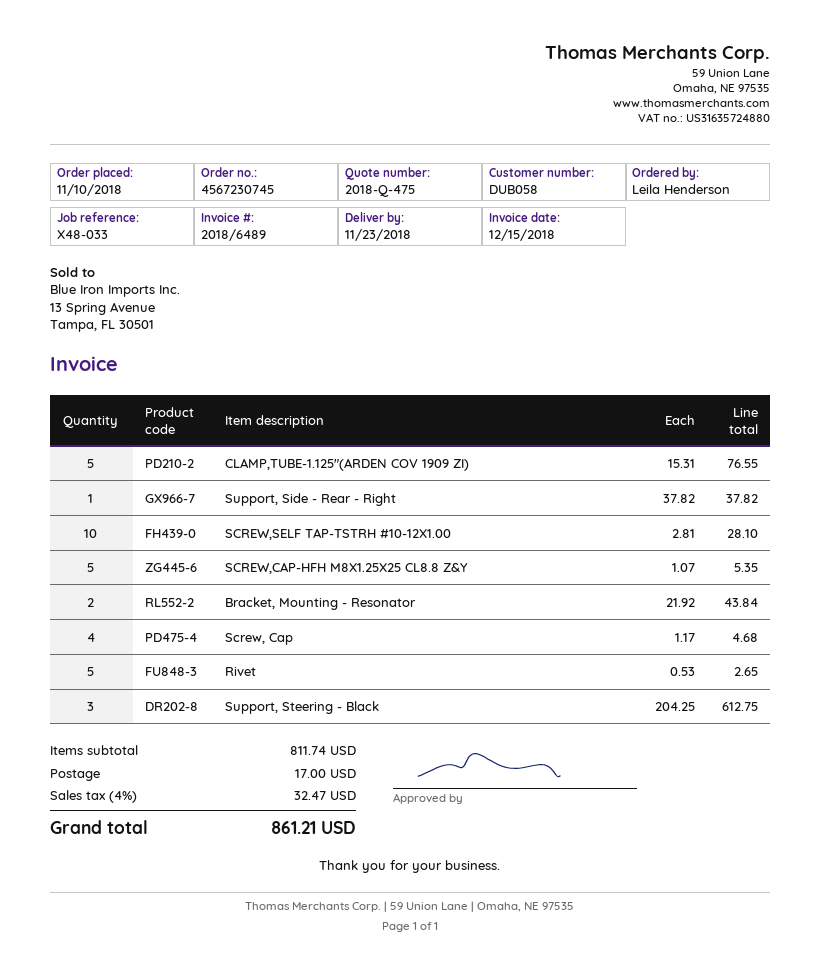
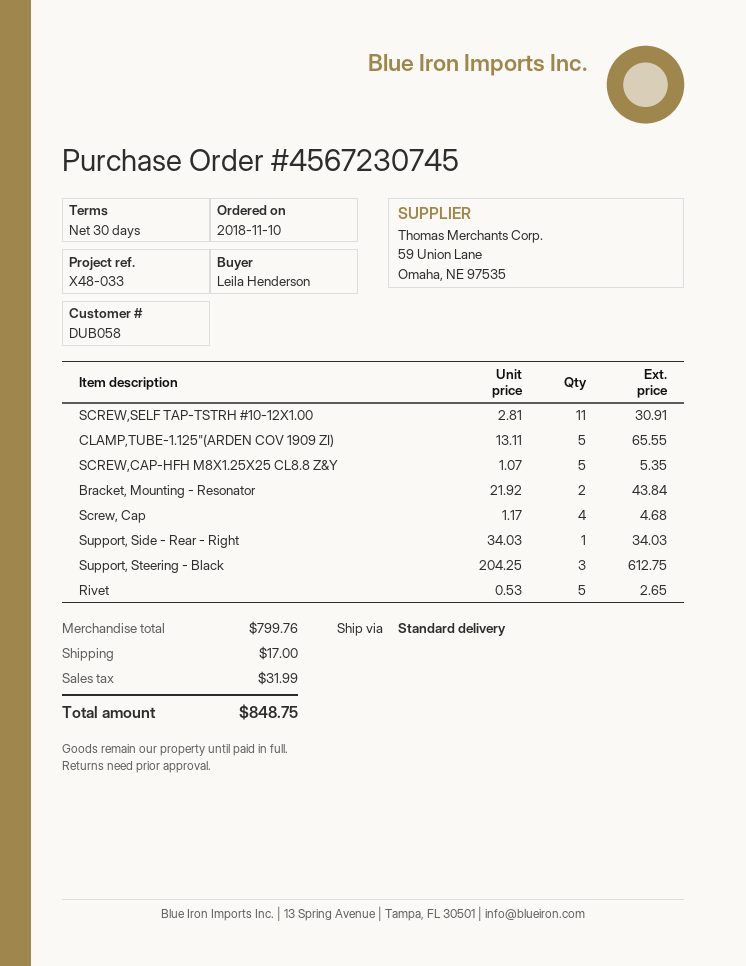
CLAMP,TUBE-1.125"(ARDEN COV 1909 ZI): 5 x 15.31 = 76.55 -> 5 x 13.11 = 65.55
Support, Side - Rear - Right: 1 x 37.82 = 37.82 -> 1 x 34.03 = 34.03
SCREW,SELF TAP-TSTRH #10-12X1.00: 10 x 2.81 = 28.10 -> 11 x 2.81 = 30.91
subtotal: 811.74 -> 799.76
tax: 32.47 -> 31.99
total: 861.21 -> 848.75

